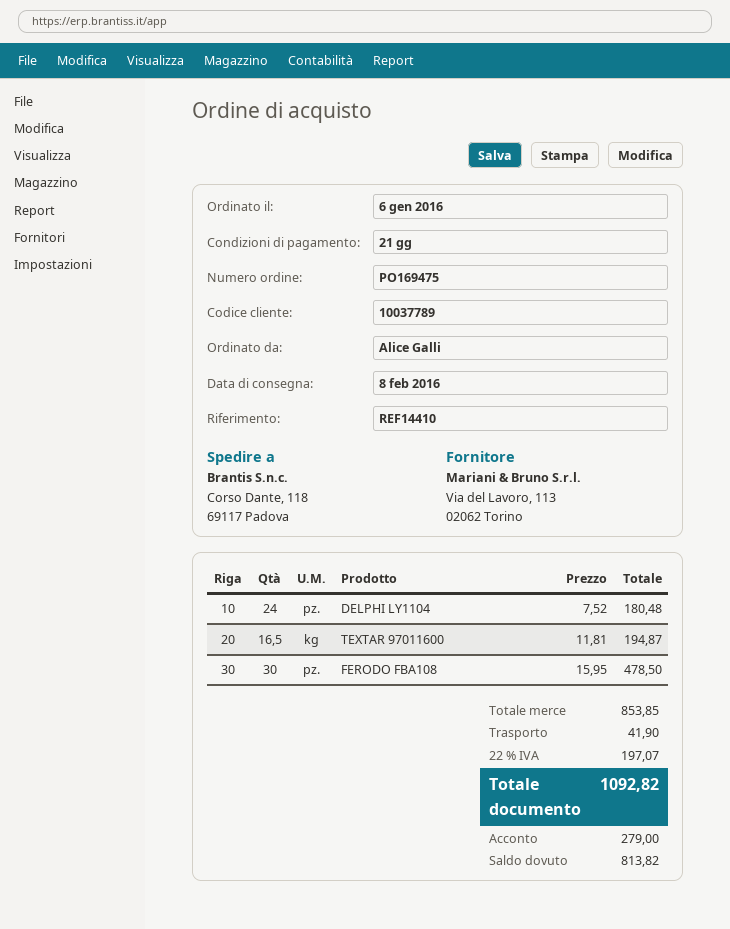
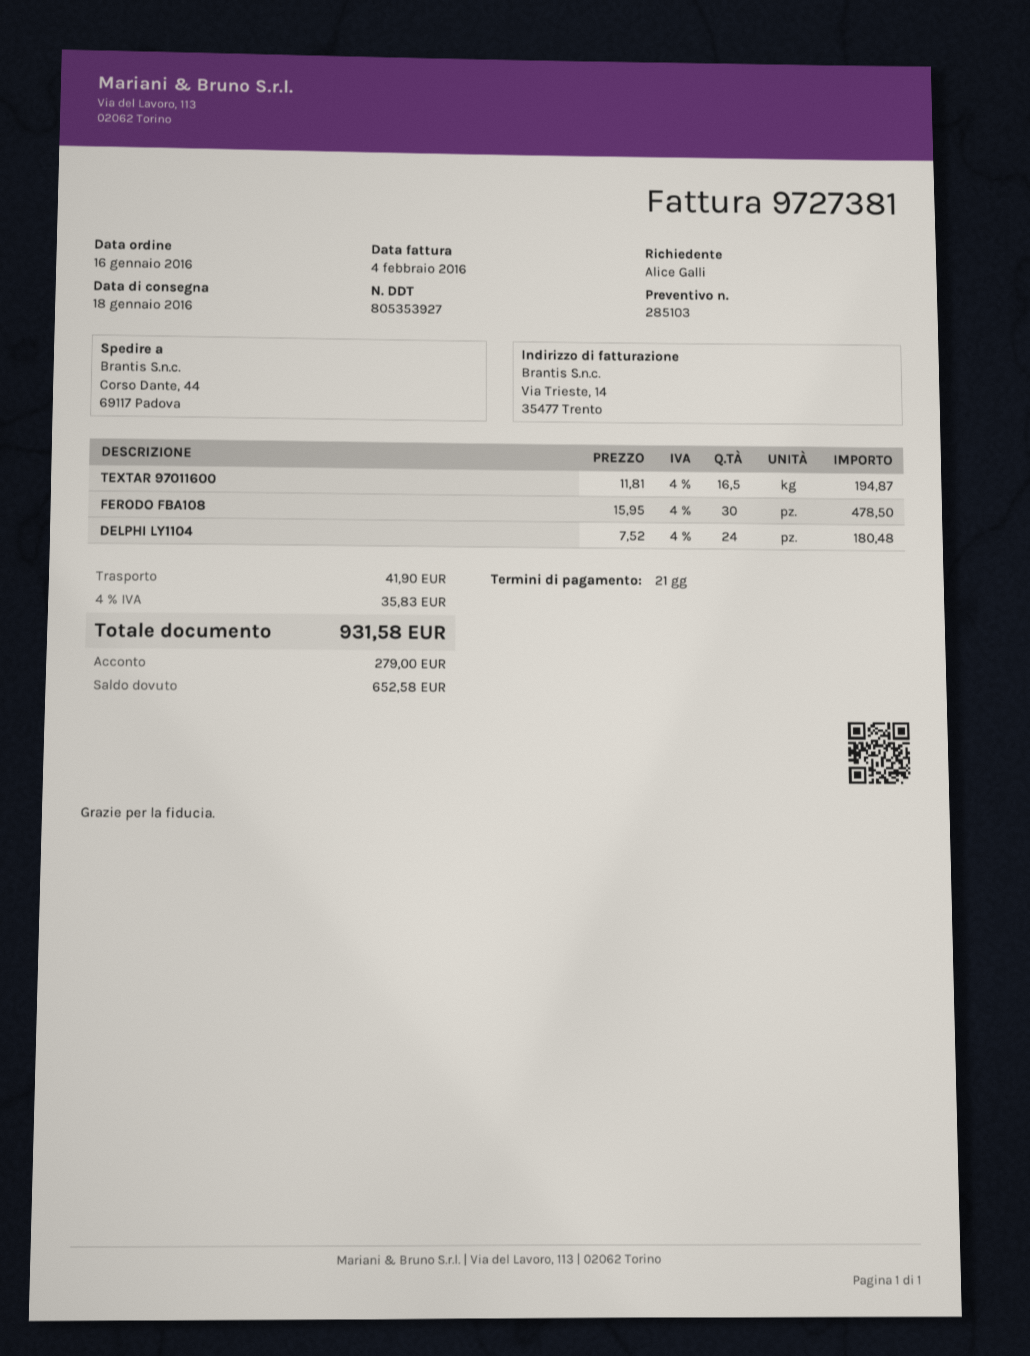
order date: 2016-01-06 -> 2016-01-16
delivery date: 2016-02-08 -> 2016-01-18
ship to: Corso Dante, 118, 69117 Padova -> Corso Dante, 44, 69117 Padova
tax: 22% = 197.07 -> 4% = 35.83
total: 1092.82 -> 931.58
balance: 813.82 -> 652.58

